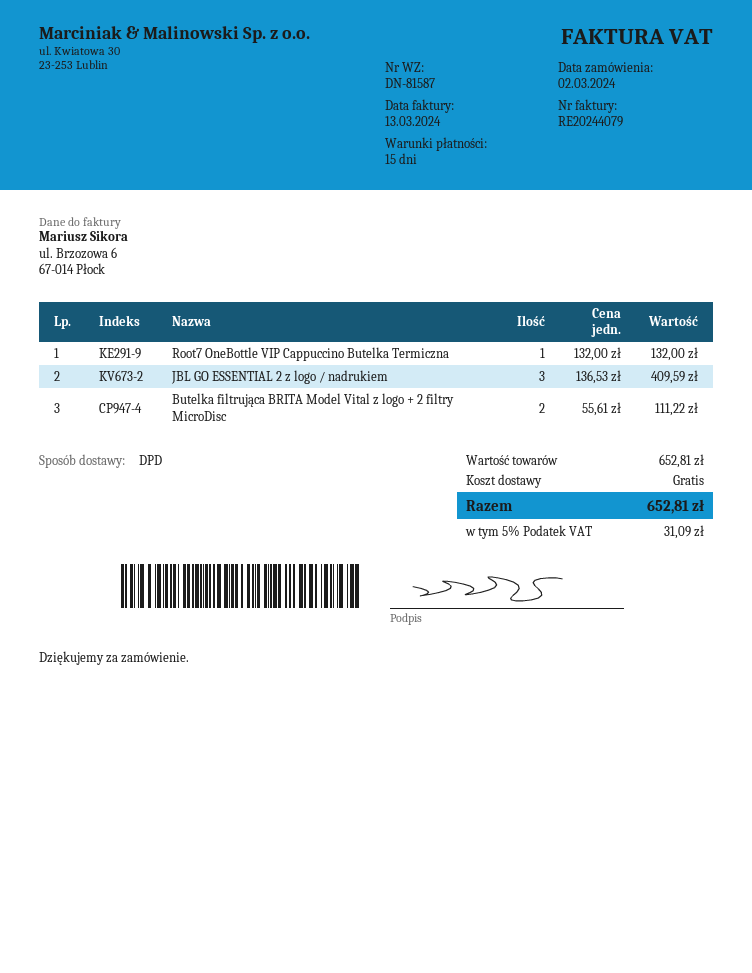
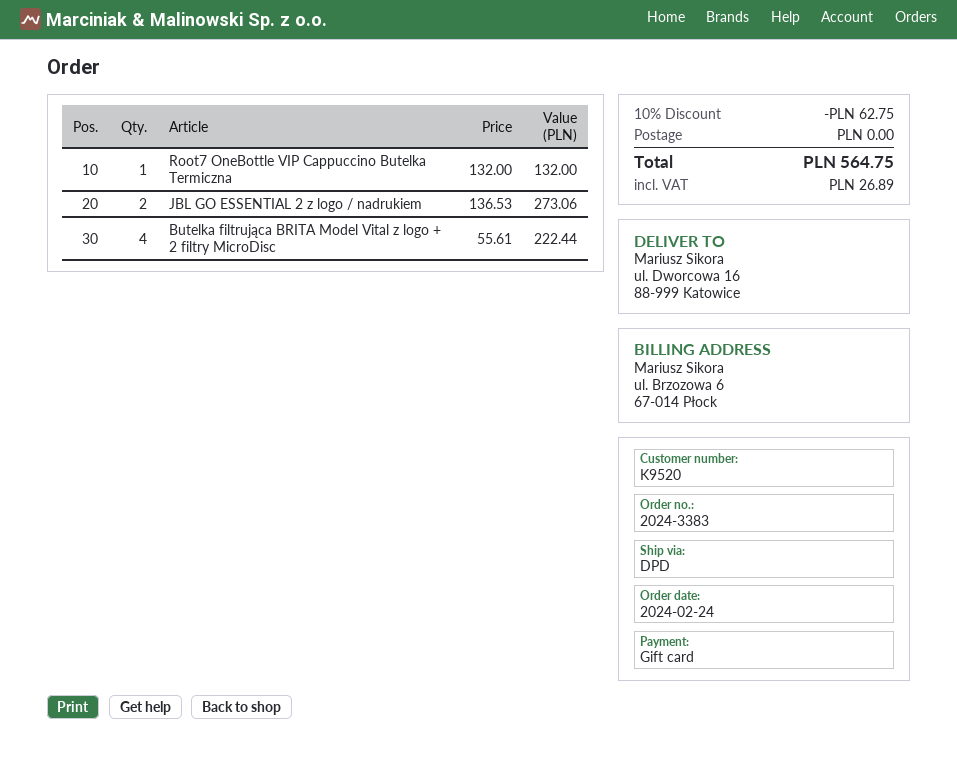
order date: 2024-03-02 -> 2024-02-24
JBL GO ESSENTIAL 2 z logo / nadrukiem: 3 x 136.53 = 409.59 -> 2 x 136.53 = 273.06
Butelka filtrująca BRITA Model Vital z logo + 2 filtry MicroDisc: 2 x 55.61 = 111.22 -> 4 x 55.61 = 222.44
discount: none -> 10% = 62.75
tax: 31.09 -> 26.89
total: 652.81 -> 564.75

